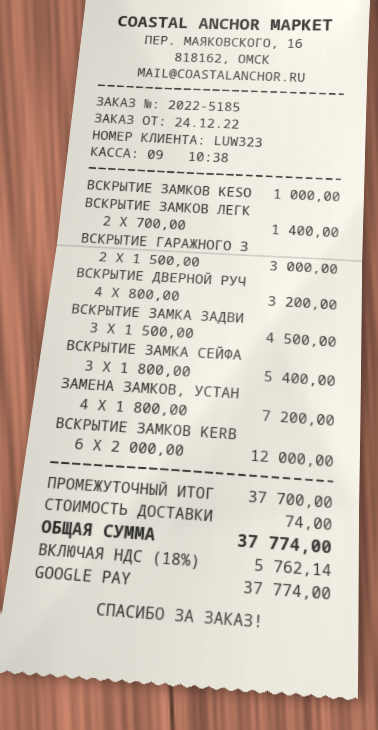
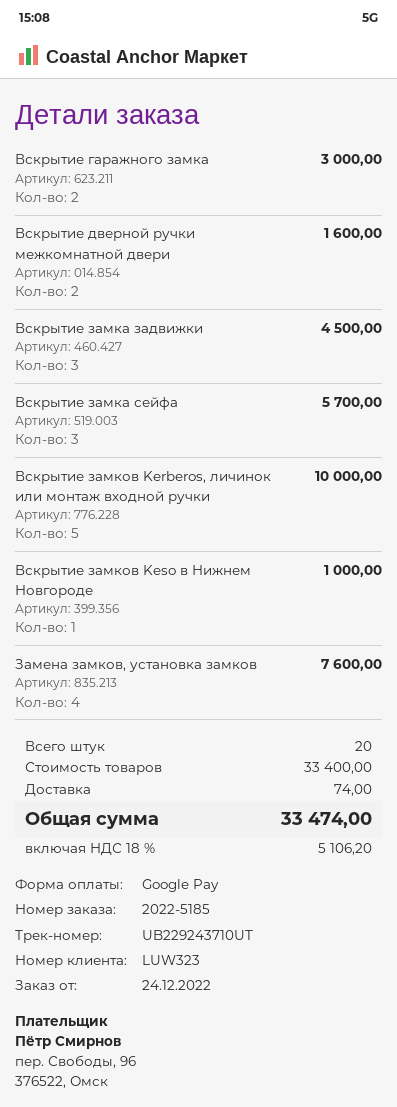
ВСКРЫТИЕ ЗАМКОВ ЛЕГК: 2 for 1400.00 -> none
ВСКРЫТИЕ ДВЕРНОЙ РУЧ: 4 for 3200.00 -> 2 for 1600.00
ВСКРЫТИЕ ЗАМКА СЕЙФА: 3 for 5400.00 -> 3 for 5700.00
ЗАМЕНА ЗАМКОВ, УСТАН: 4 for 7200.00 -> 4 for 7600.00
ВСКРЫТИЕ ЗАМКОВ KERB: 6 for 12000.00 -> 5 for 10000.00
subtotal: 37700.00 -> 33400.00
tax: 18% = 5762.14 -> 18% = 5106.20
total: 37774.00 -> 33474.00

